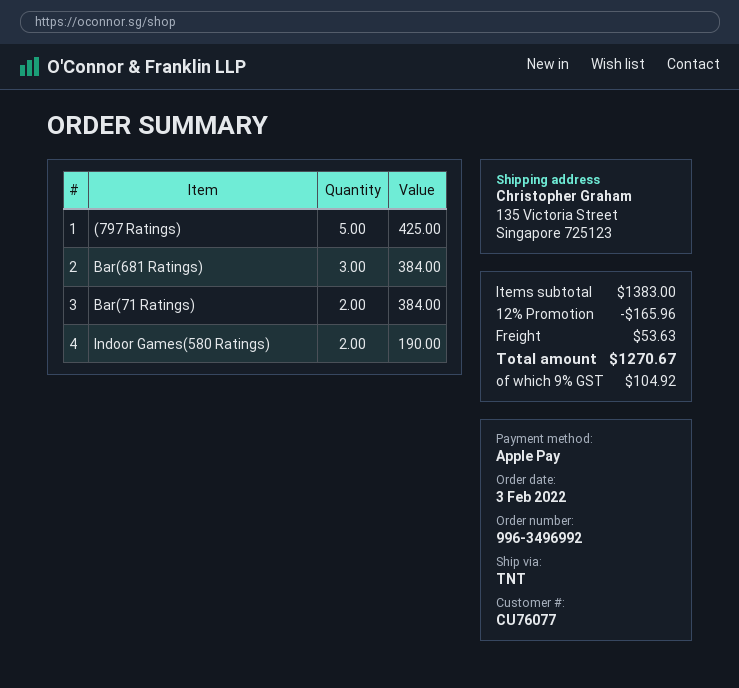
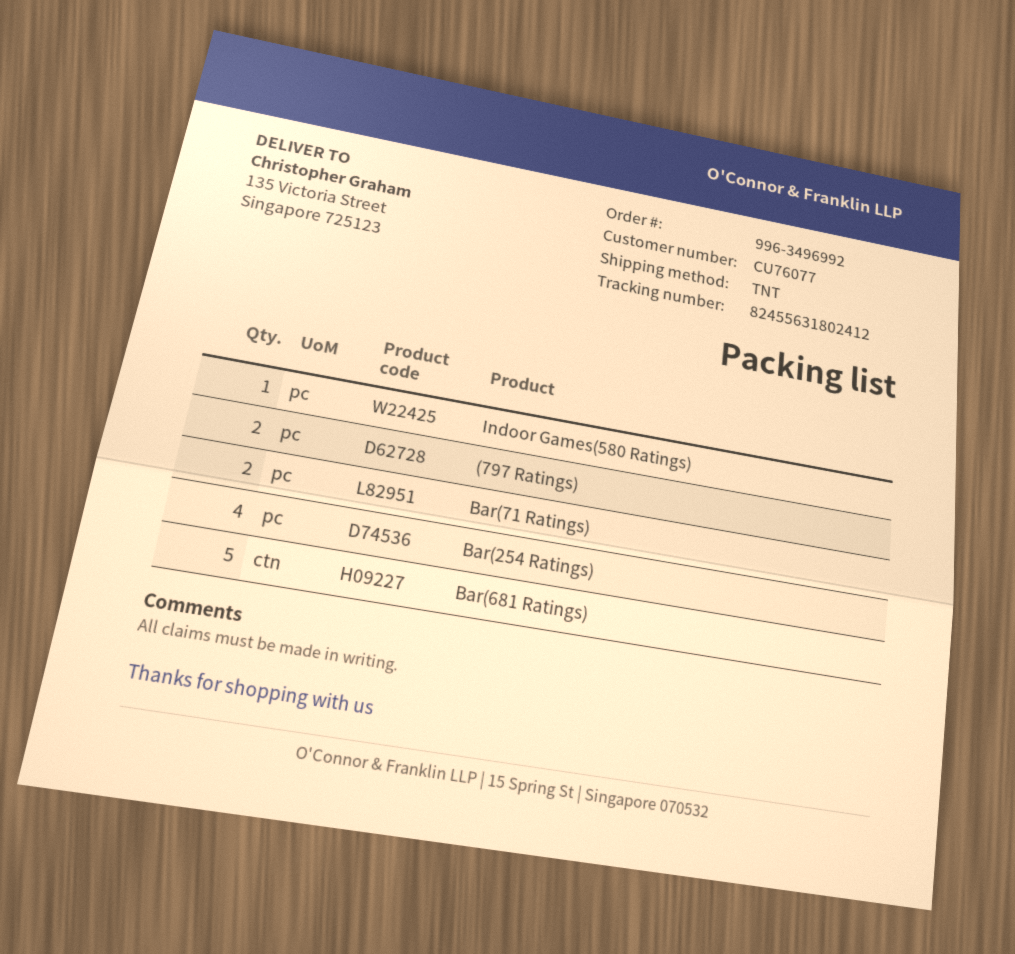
(797 Ratings): 5 -> 2
Bar(681 Ratings): 3 -> 5
Indoor Games(580 Ratings): 2 -> 1
Bar(254 Ratings): none -> 4

